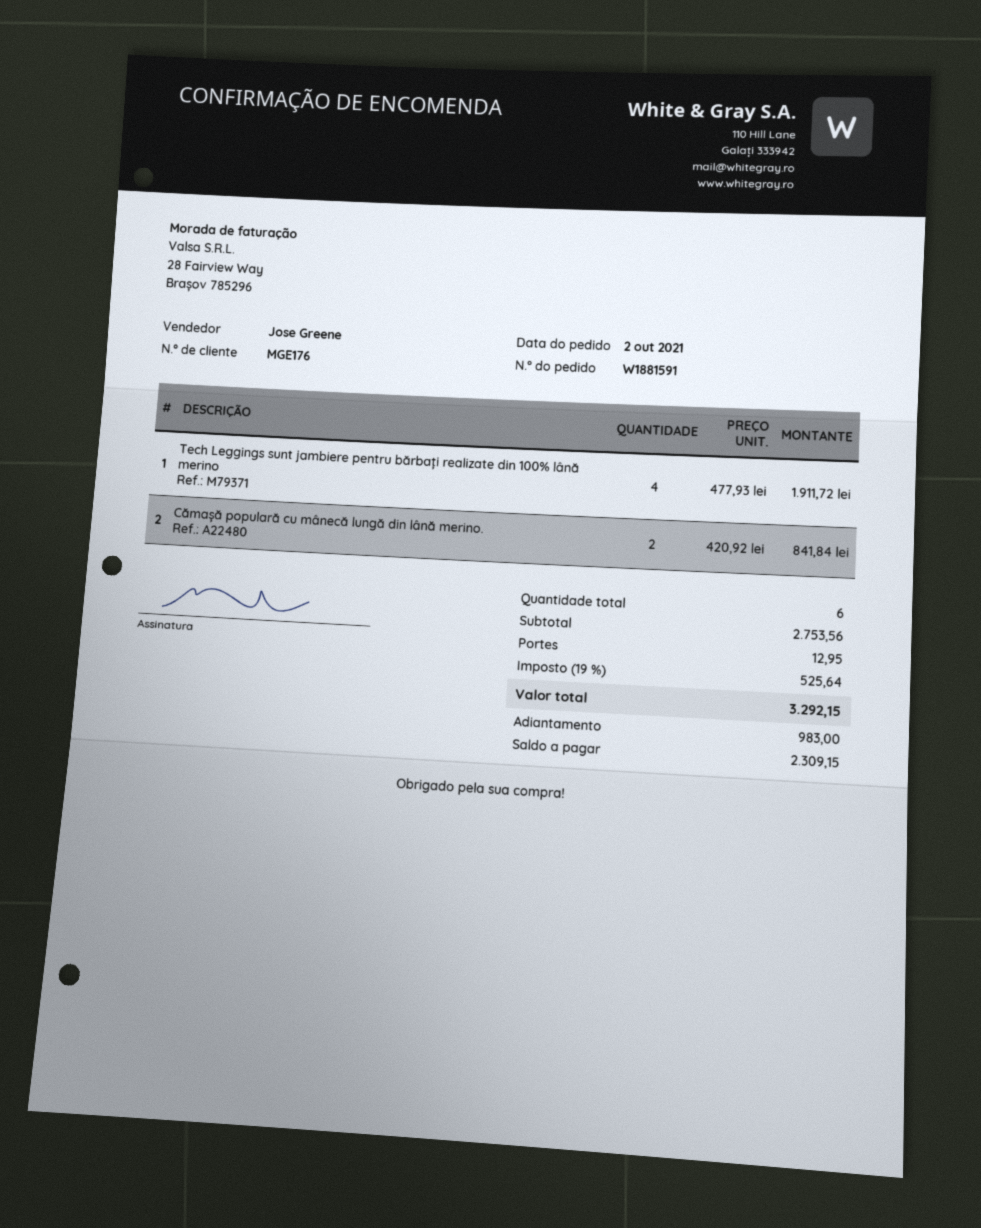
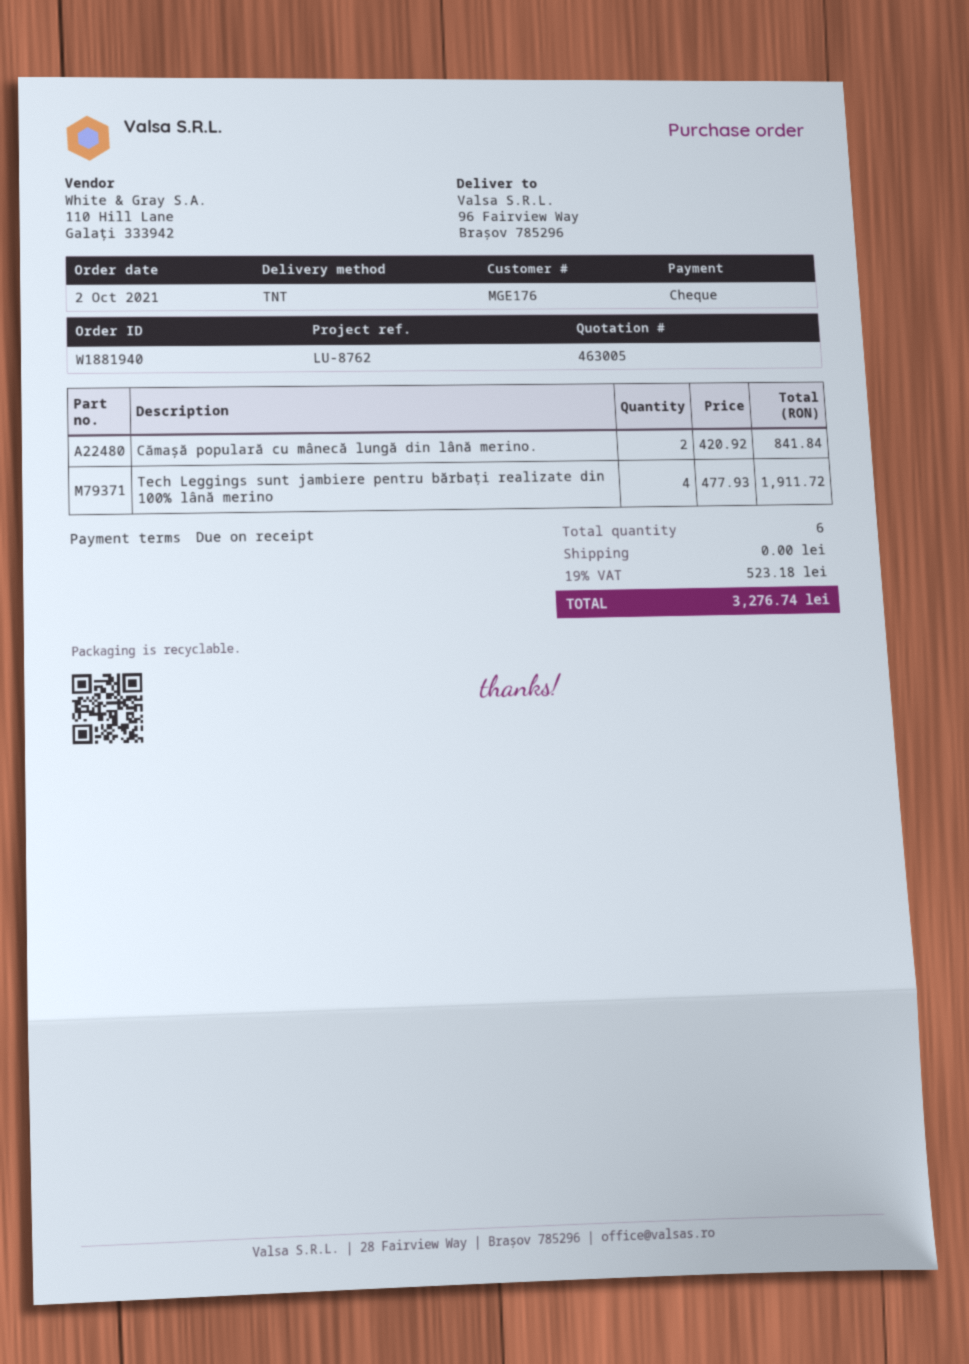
order number: W1881591 -> W1881940
shipping: 12.95 -> 0.00
tax: 19% = 525.64 -> 19% = 523.18
total: 3292.15 -> 3276.74

